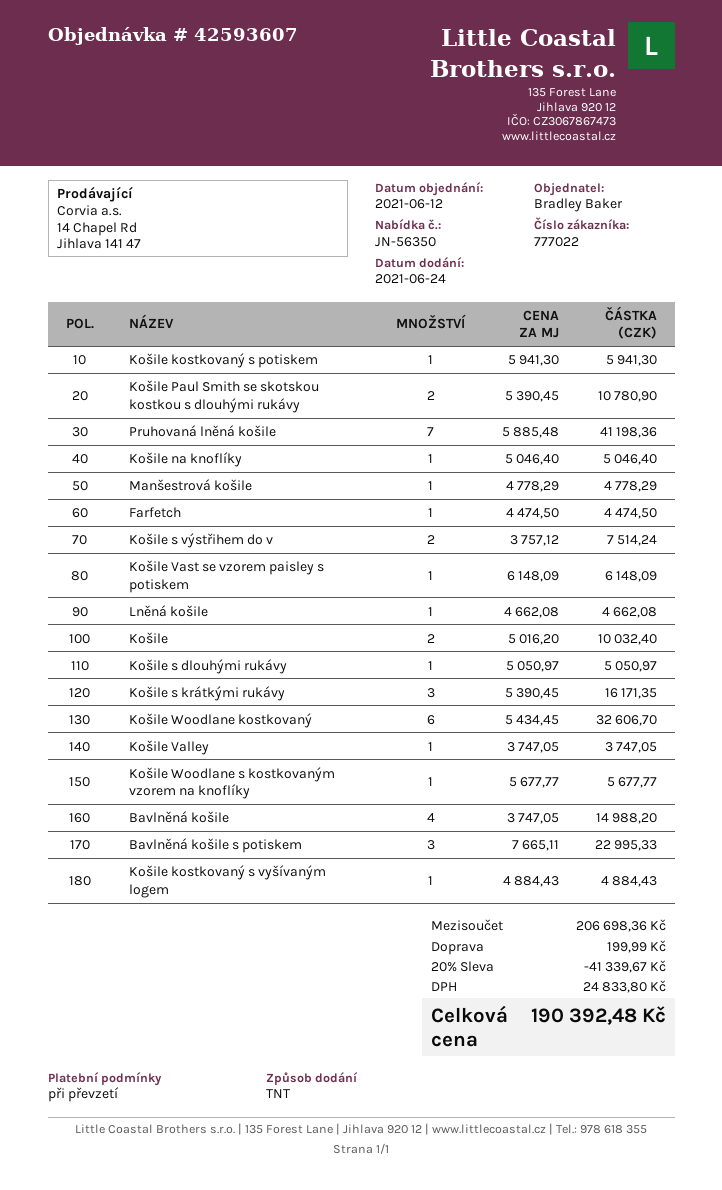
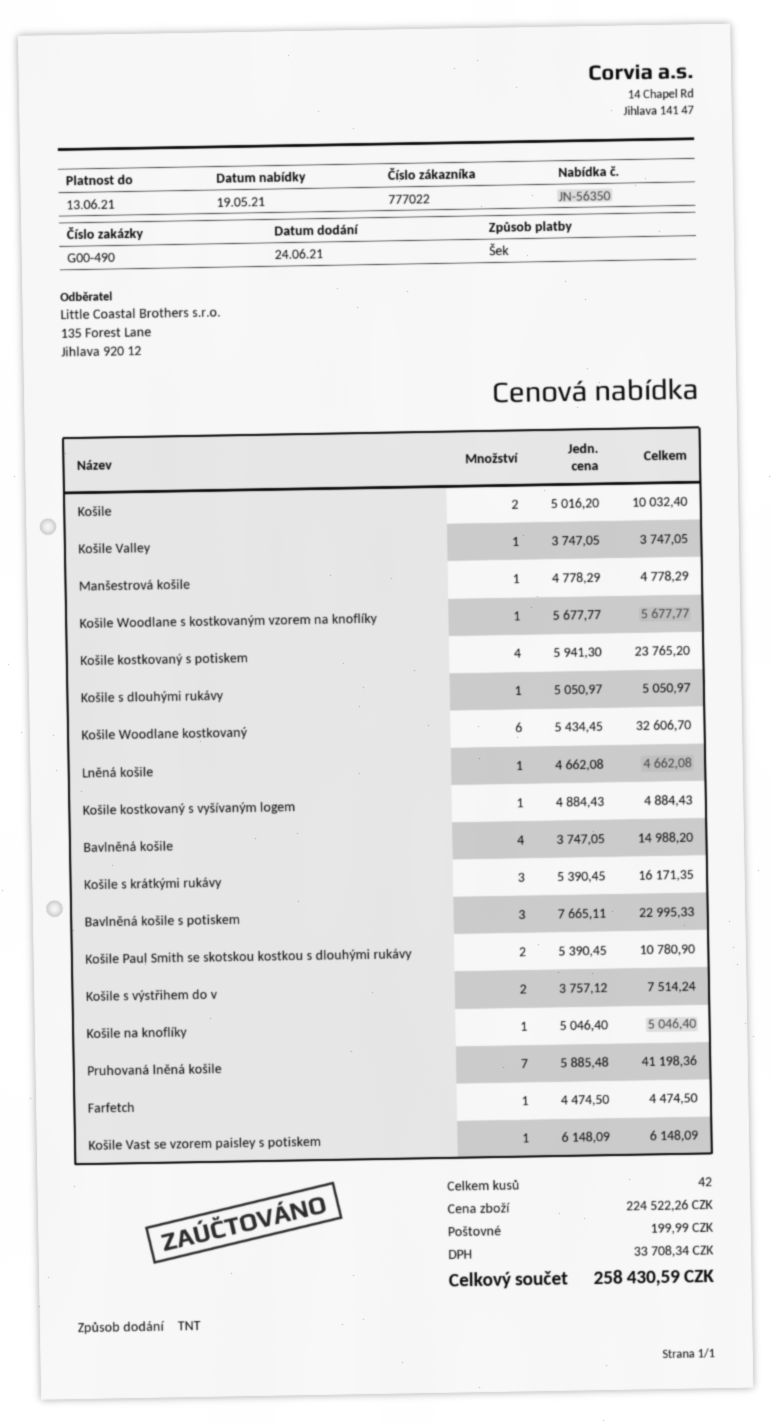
Košile kostkovaný s potiskem: 1 x 5941.30 = 5941.30 -> 4 x 5941.30 = 23765.20
subtotal: 206698.36 -> 224522.26
discount: 20% = 41339.67 -> none
tax: 24833.80 -> 33708.34
total: 190392.48 -> 258430.59

